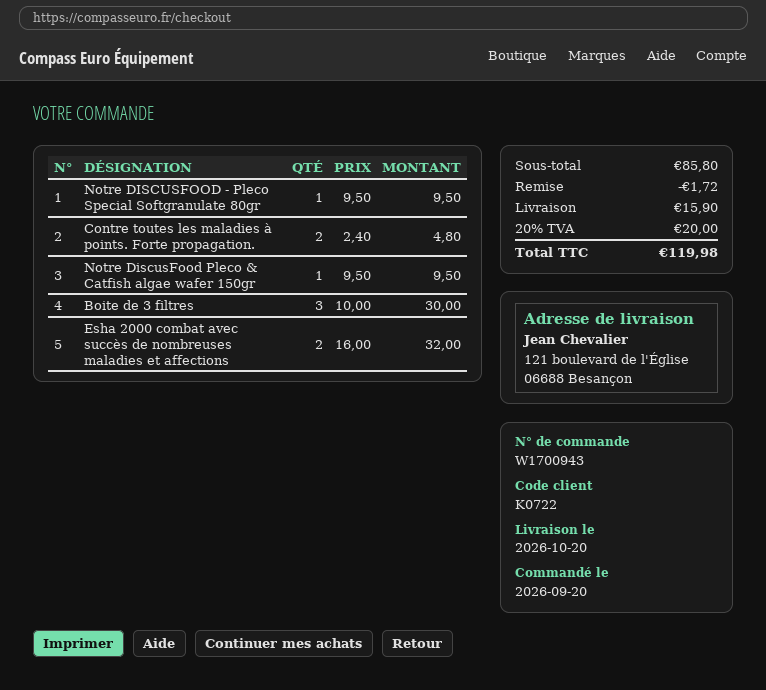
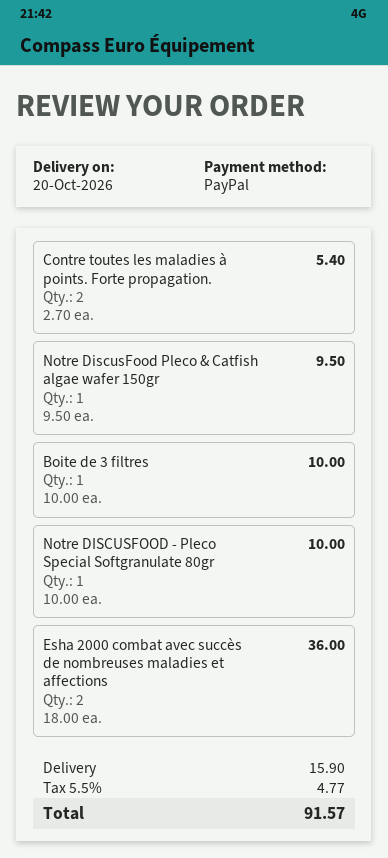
Notre DISCUSFOOD - Pleco Special Softgranulate 80gr: 1 x 9.50 = 9.50 -> 1 x 10.00 = 10.00
Contre toutes les maladies à points. Forte propagation.: 2 x 2.40 = 4.80 -> 2 x 2.70 = 5.40
Boite de 3 filtres: 3 x 10.00 = 30.00 -> 1 x 10.00 = 10.00
Esha 2000 combat avec succès de nombreuses maladies et affections: 2 x 16.00 = 32.00 -> 2 x 18.00 = 36.00
discount: 1.72 -> none
tax: 20% = 20.00 -> 5.5% = 4.77
total: 119.98 -> 91.57

